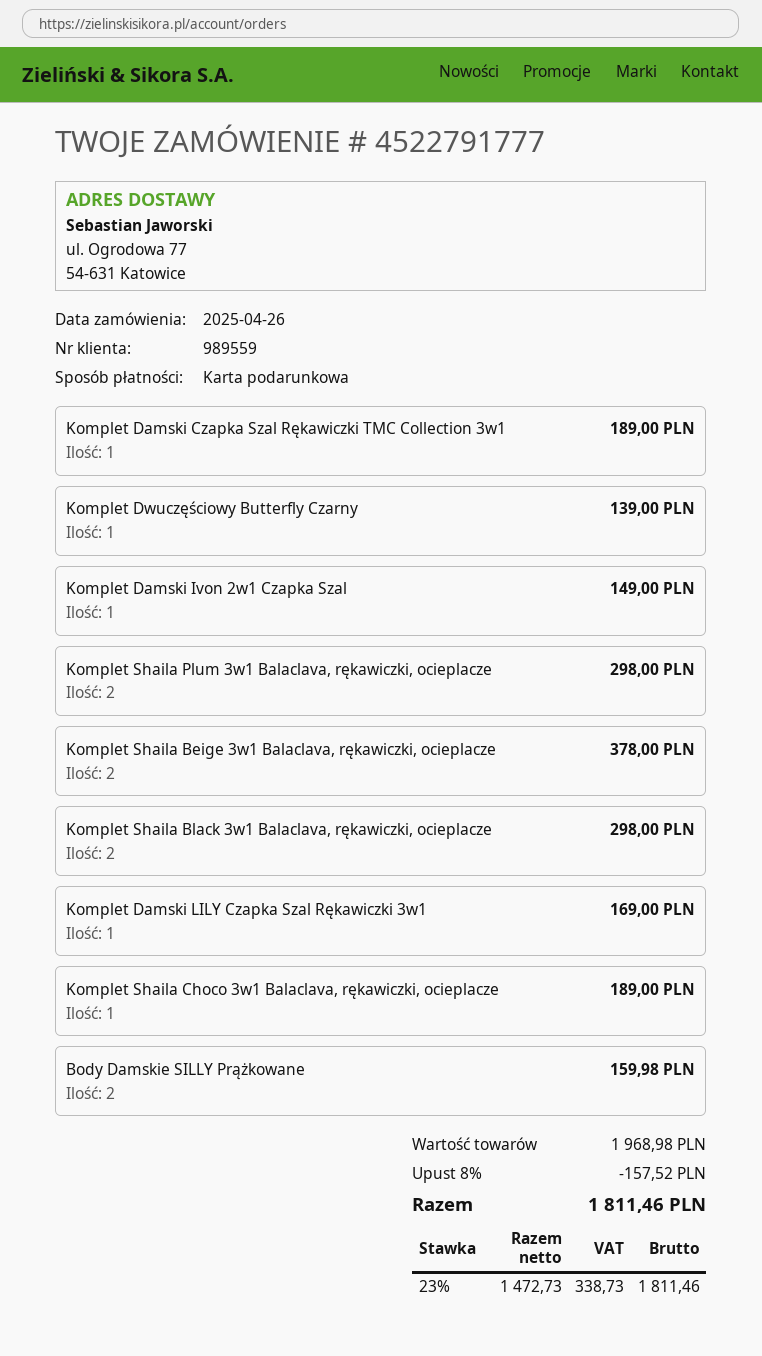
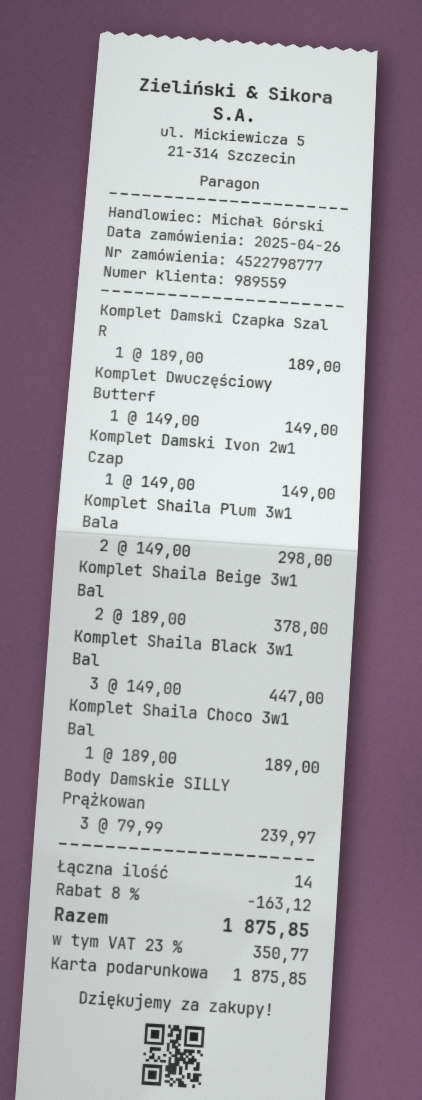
order number: 4522791777 -> 4522798777
Komplet Dwuczęściowy Butterfly Czarny: 1 for 139.00 -> 1 for 149.00
Komplet Shaila Black 3w1 Balaclava, rękawiczki, ocieplacze: 2 for 298.00 -> 3 for 447.00
Komplet Damski LILY Czapka Szal Rękawiczki 3w1: 1 for 169.00 -> none
Body Damskie SILLY Prążkowane: 2 for 159.98 -> 3 for 239.97
discount: 8% = 157.52 -> 8% = 163.12
tax: 23% = 338.73 -> 23% = 350.77
total: 1811.46 -> 1875.85

